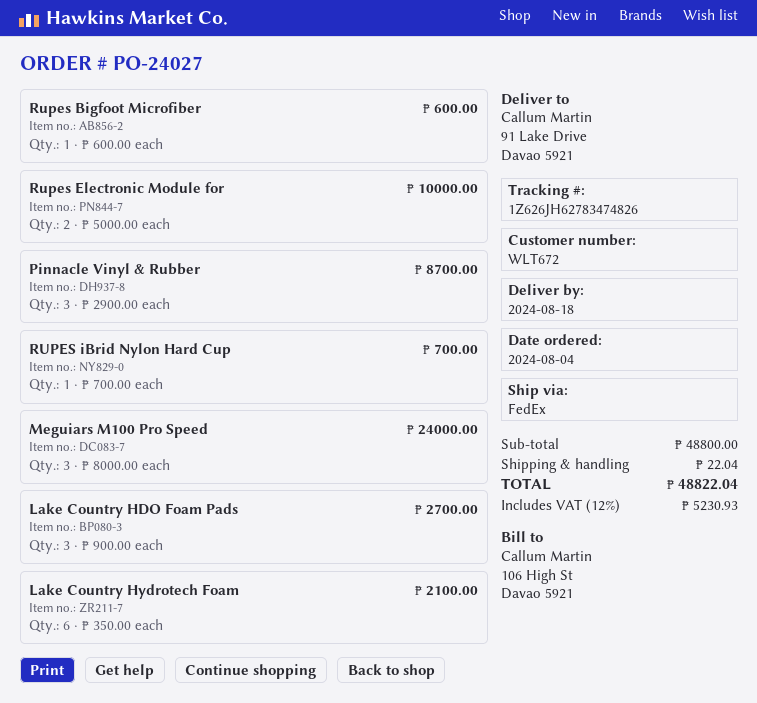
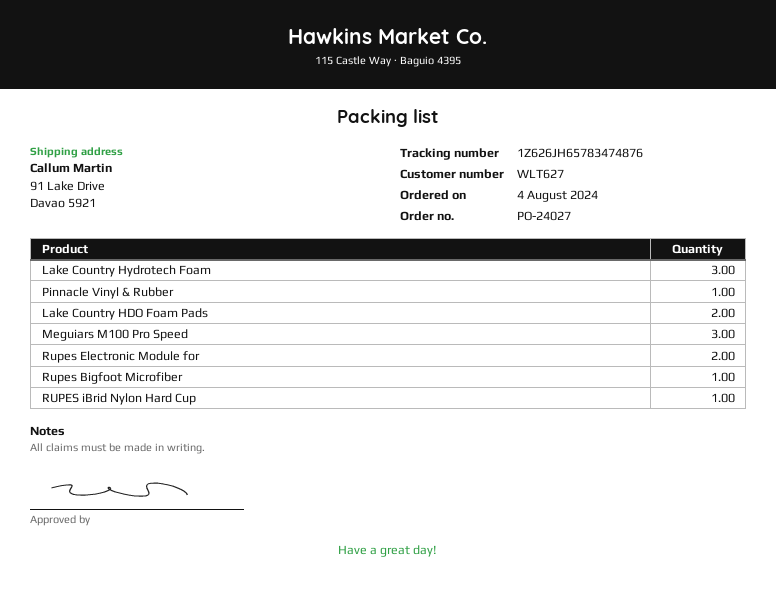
customer number: WLT672 -> WLT627
tracking number: 1Z626JH62783474826 -> 1Z626JH65783474876
Pinnacle Vinyl & Rubber: 3 -> 1
Lake Country HDO Foam Pads: 3 -> 2
Lake Country Hydrotech Foam: 6 -> 3

